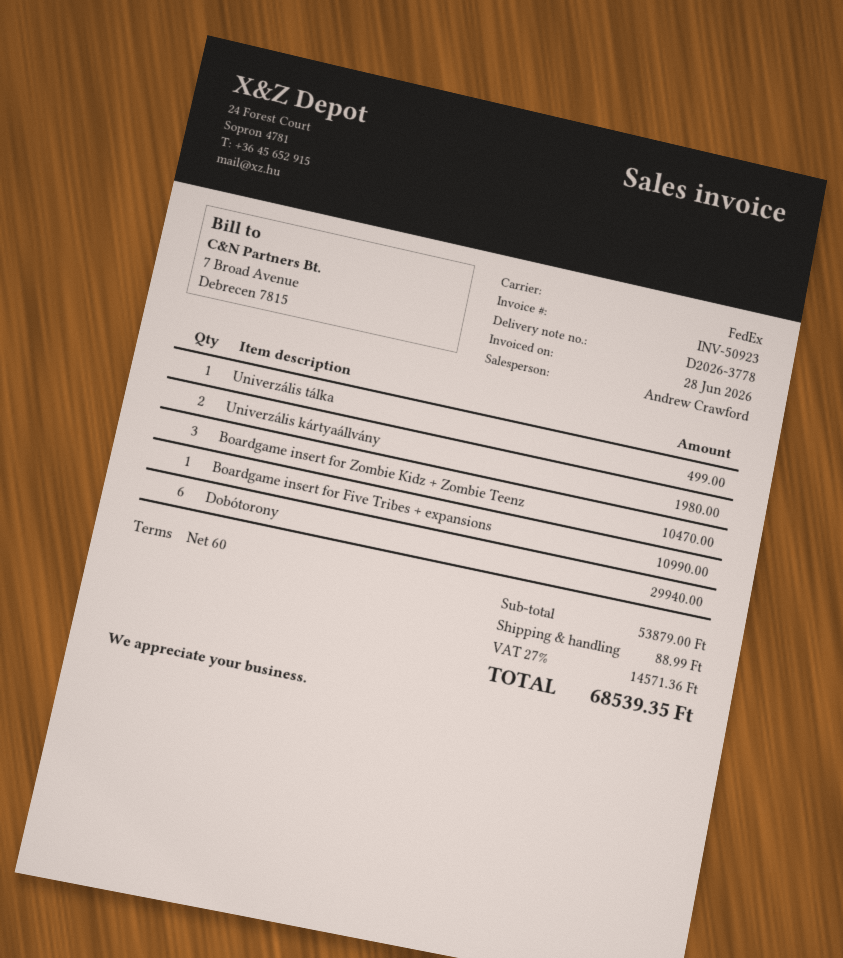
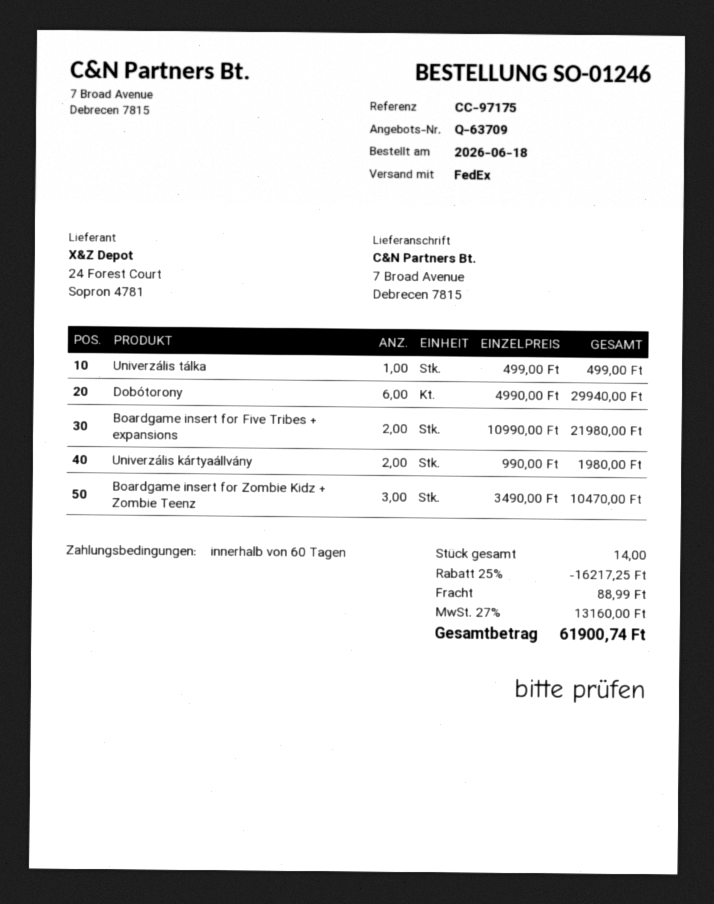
Boardgame insert for Five Tribes + expansions: 1 for 10990.00 -> 2 for 21980.00
discount: none -> 25% = 16217.25
tax: 27% = 14571.36 -> 27% = 13160.00
total: 68539.35 -> 61900.74

